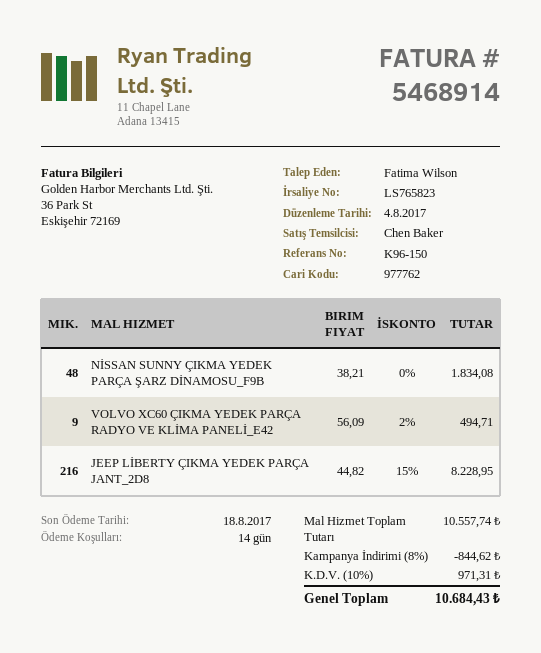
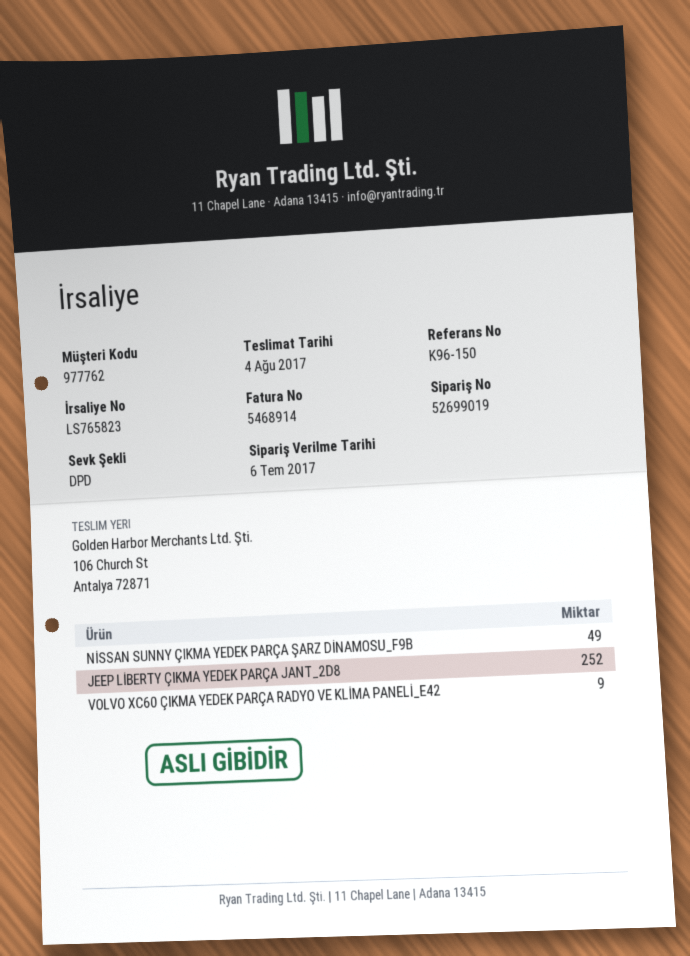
NİSSAN SUNNY ÇIKMA YEDEK PARÇA ŞARZ DİNAMOSU_F9B: 48 -> 49
JEEP LİBERTY ÇIKMA YEDEK PARÇA JANT_2D8: 216 -> 252

